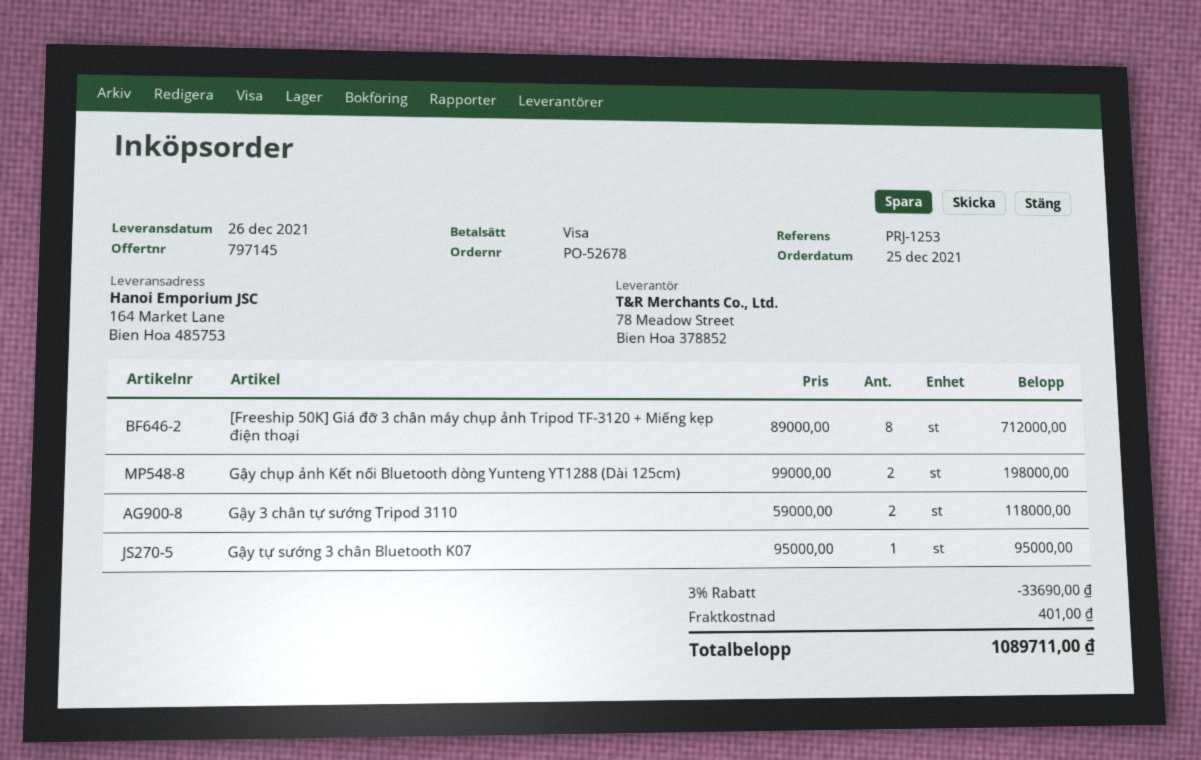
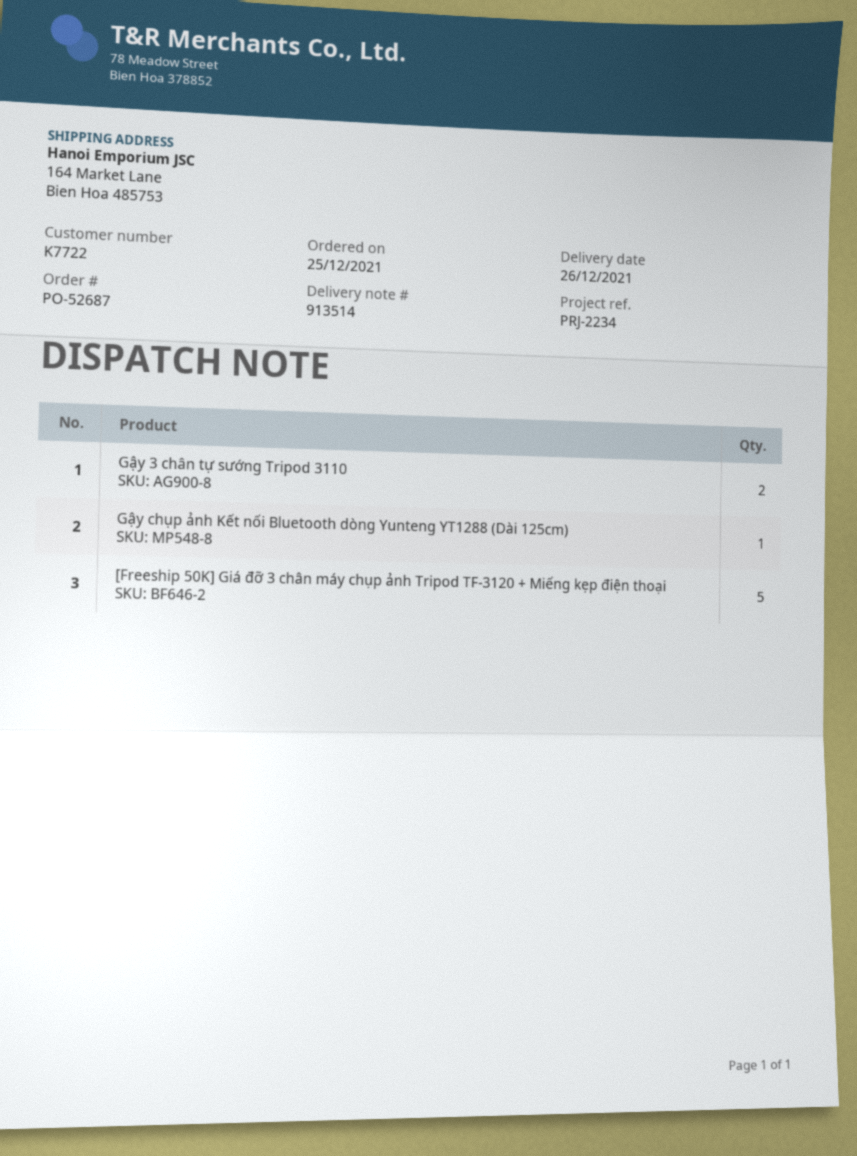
order number: PO-52678 -> PO-52687
reference: PRJ-1253 -> PRJ-2234
[Freeship 50K] Giá đỡ 3 chân máy chụp ảnh Tripod TF-3120 + Miếng kẹp điện thoại: 8 -> 5
Gậy chụp ảnh Kết nối Bluetooth dòng Yunteng YT1288 (Dài 125cm): 2 -> 1
Gậy tự sướng 3 chân Bluetooth K07: 1 -> none

